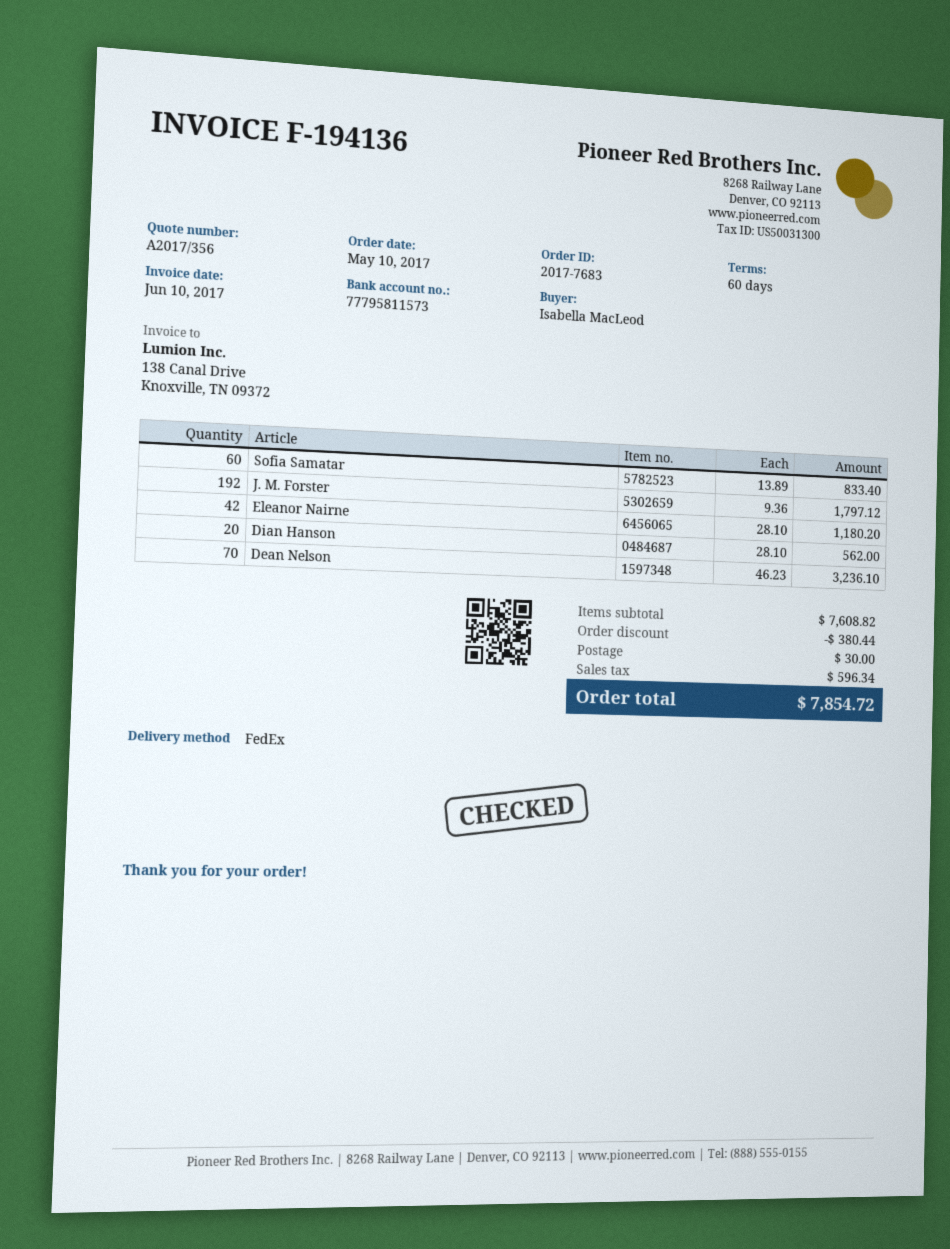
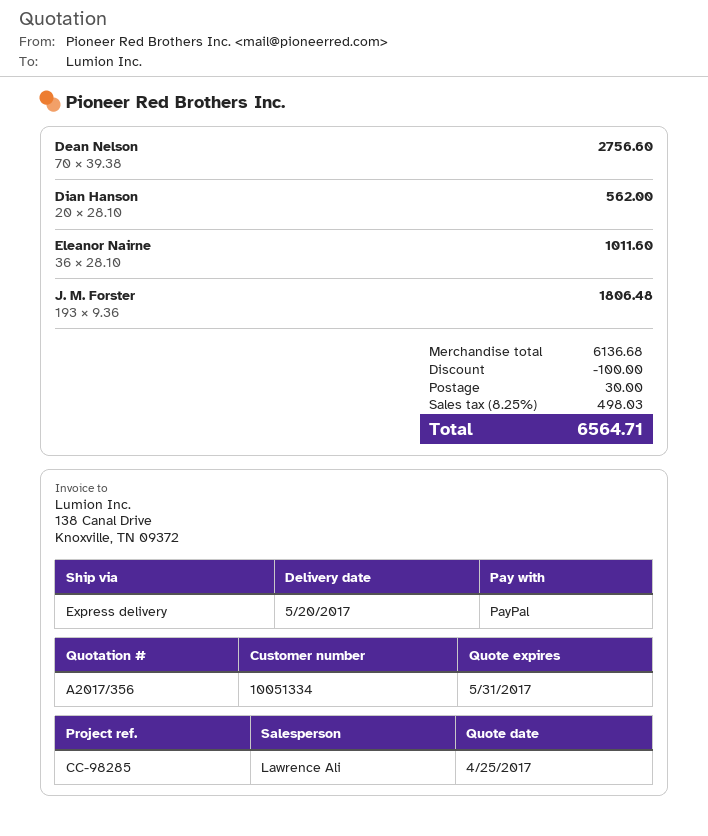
shipping method: FedEx -> express
Sofia Samatar: 60 x 13.89 = 833.40 -> none
J. M. Forster: 192 x 9.36 = 1797.12 -> 193 x 9.36 = 1806.48
Eleanor Nairne: 42 x 28.10 = 1180.20 -> 36 x 28.10 = 1011.60
Dean Nelson: 70 x 46.23 = 3236.10 -> 70 x 39.38 = 2756.60
subtotal: 7608.82 -> 6136.68
discount: 380.44 -> 100.00
tax: 596.34 -> 498.03
total: 7854.72 -> 6564.71

